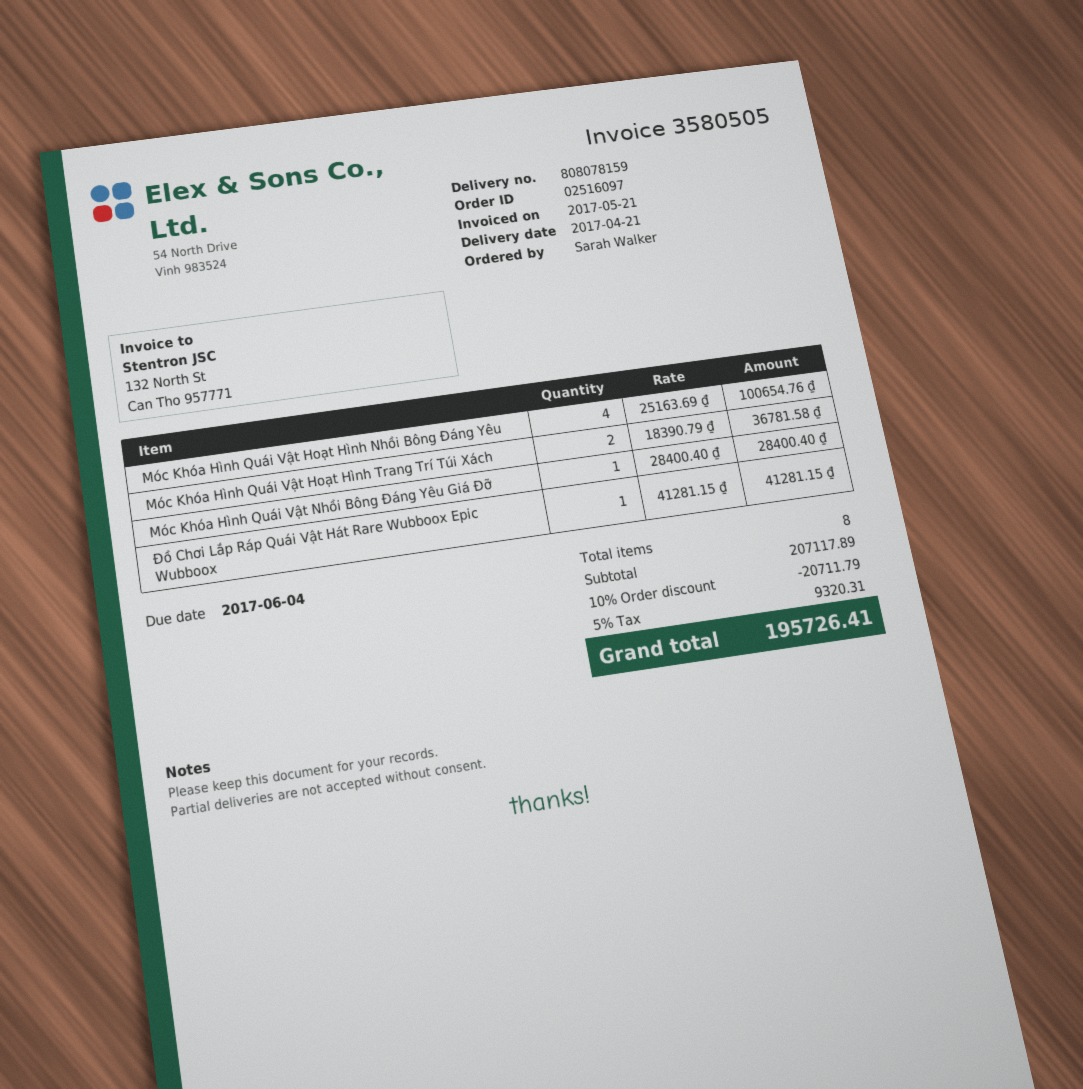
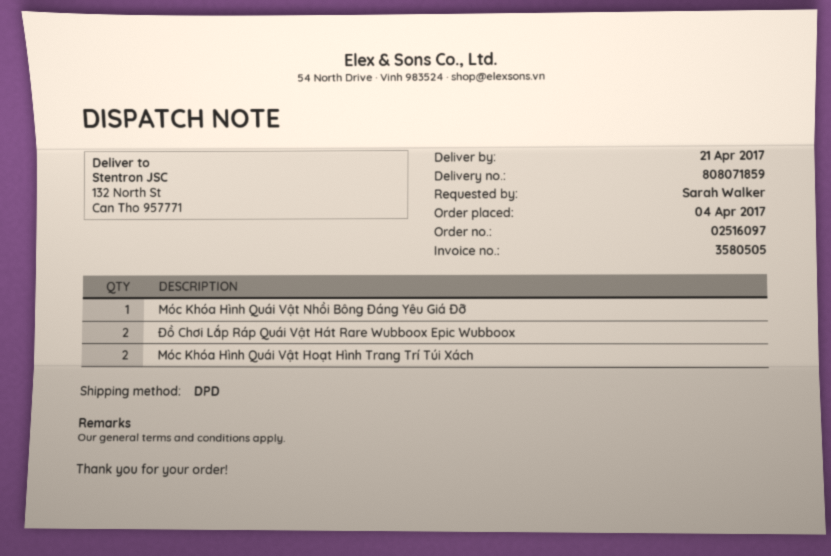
delivery note number: 808078159 -> 808071859
Móc Khóa Hình Quái Vật Hoạt Hình Nhồi Bông Đáng Yêu: 4 -> none
Đồ Chơi Lắp Ráp Quái Vật Hát Rare Wubboox Epic Wubboox: 1 -> 2

